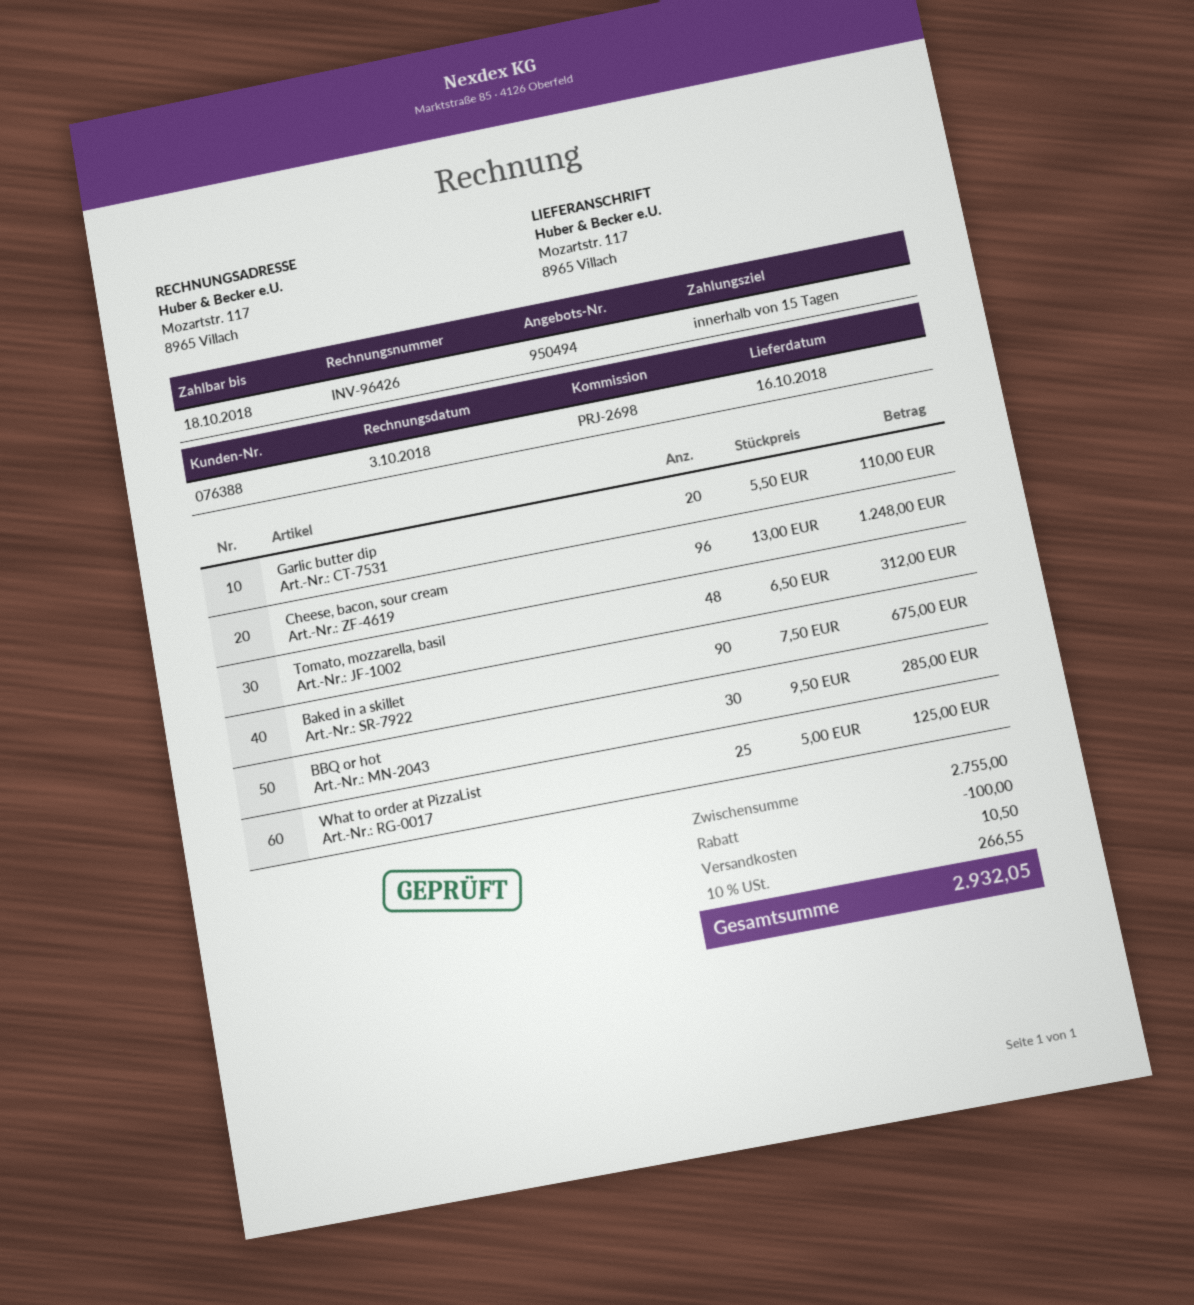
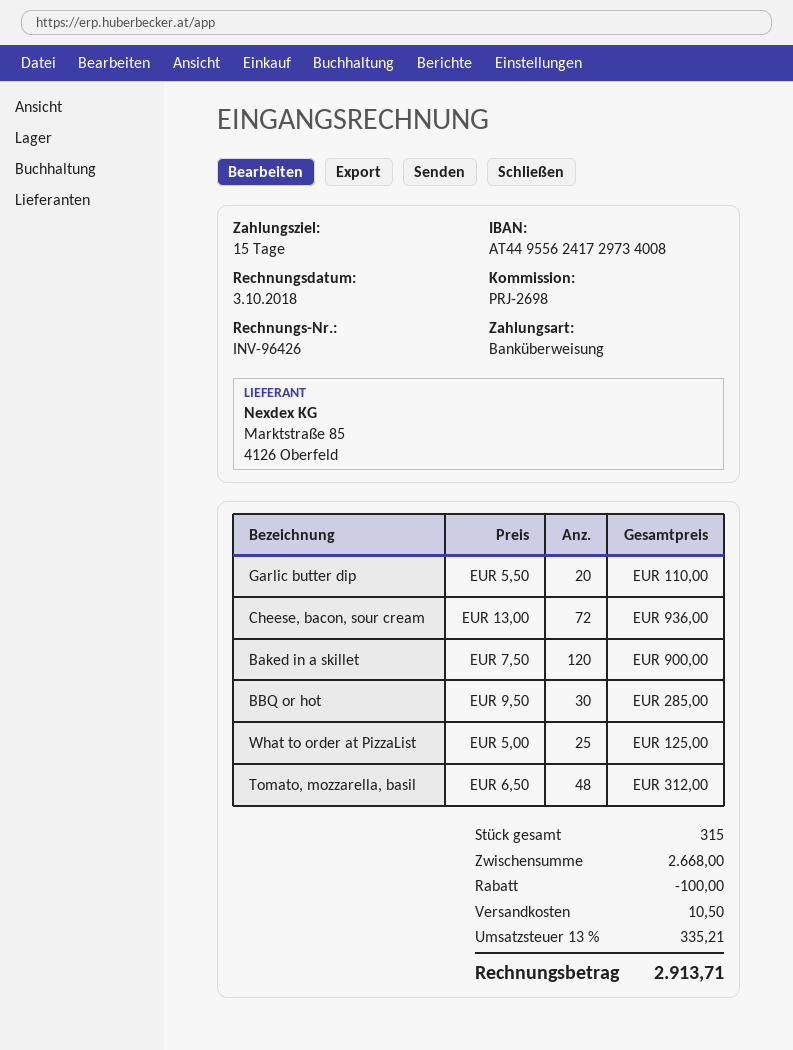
Cheese, bacon, sour cream: 96 x 13.00 = 1248.00 -> 72 x 13.00 = 936.00
Baked in a skillet: 90 x 7.50 = 675.00 -> 120 x 7.50 = 900.00
subtotal: 2755.00 -> 2668.00
tax: 10% = 266.55 -> 13% = 335.21
total: 2932.05 -> 2913.71

